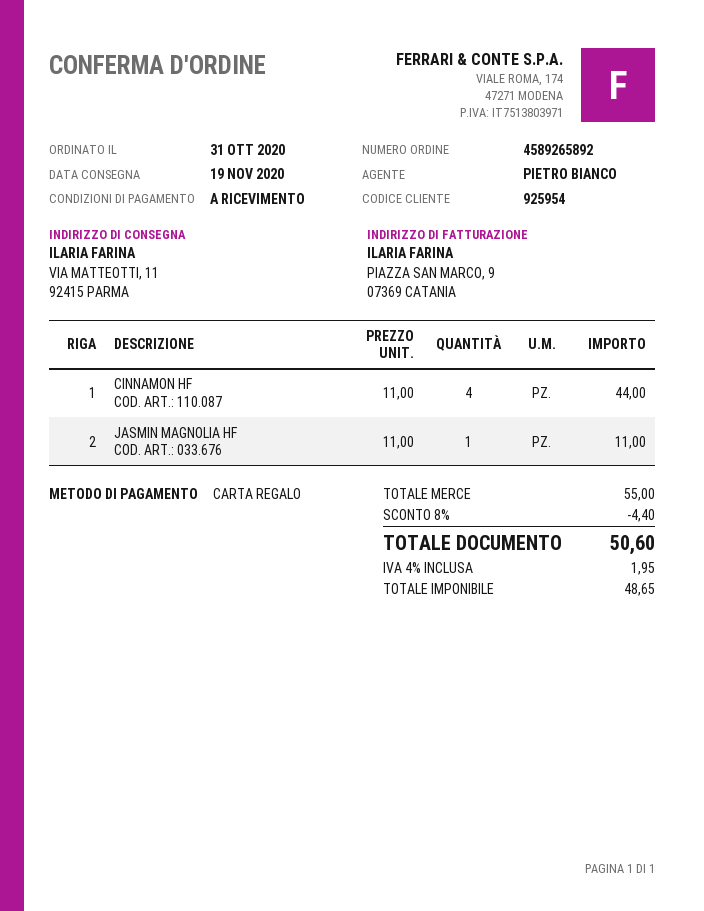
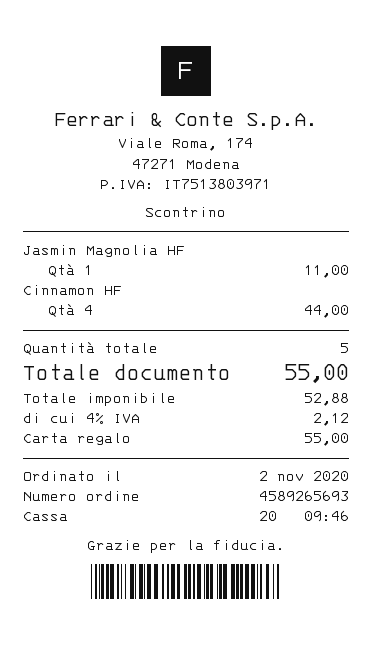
order number: 4589265892 -> 4589265693
order date: 2020-10-31 -> 2020-11-02
discount: 8% = 4.40 -> none
net: 48.65 -> 52.88
tax: 4% = 1.95 -> 4% = 2.12
total: 50.60 -> 55.00

